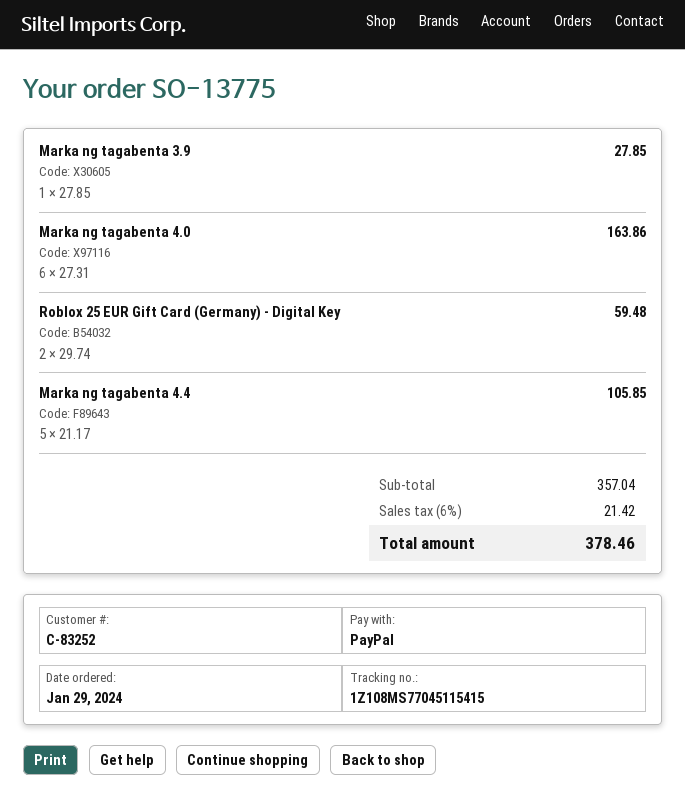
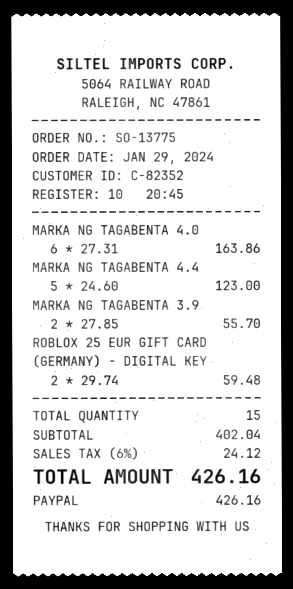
customer number: C-83252 -> C-82352
Marka ng tagabenta 3.9: 1 x 27.85 = 27.85 -> 2 x 27.85 = 55.70
Marka ng tagabenta 4.4: 5 x 21.17 = 105.85 -> 5 x 24.60 = 123.00
subtotal: 357.04 -> 402.04
tax: 6% = 21.42 -> 6% = 24.12
total: 378.46 -> 426.16

